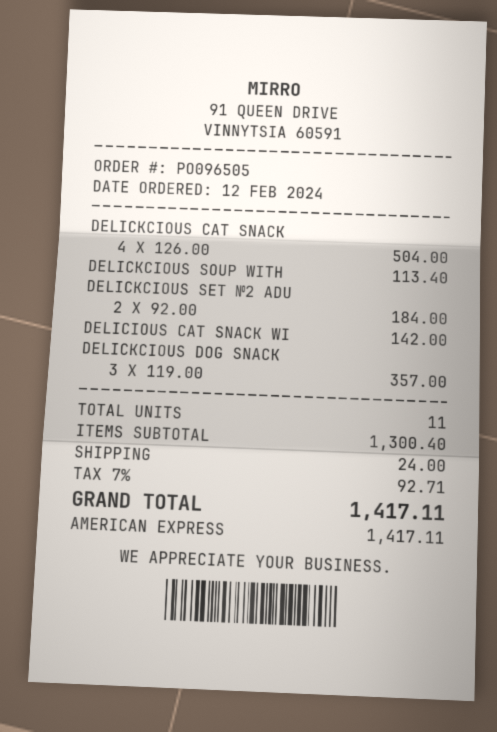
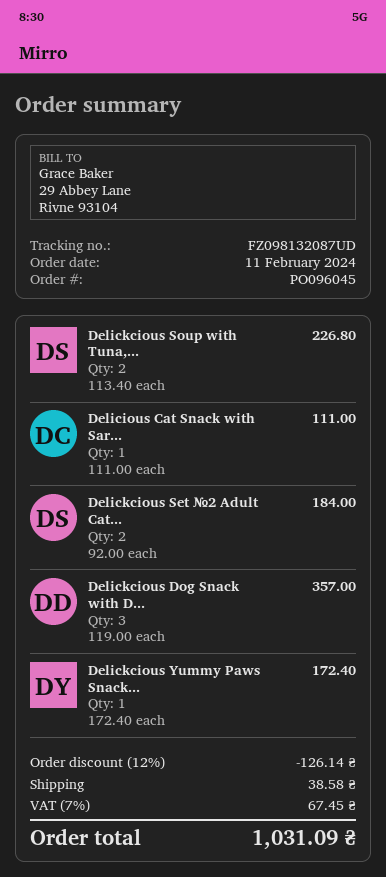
order number: PO096505 -> PO096045
order date: 2024-02-12 -> 2024-02-11
DELICKCIOUS CAT SNACK: 4 x 126.00 = 504.00 -> none
DELICKCIOUS SOUP WITH: 1 x 113.40 = 113.40 -> 2 x 113.40 = 226.80
DELICIOUS CAT SNACK WI: 1 x 142.00 = 142.00 -> 1 x 111.00 = 111.00
Delickcious Yummy Paws Snack...: none -> 1 x 172.40 = 172.40
discount: none -> 12% = 126.14
shipping: 24.00 -> 38.58
tax: 7% = 92.71 -> 7% = 67.45
total: 1417.11 -> 1031.09

